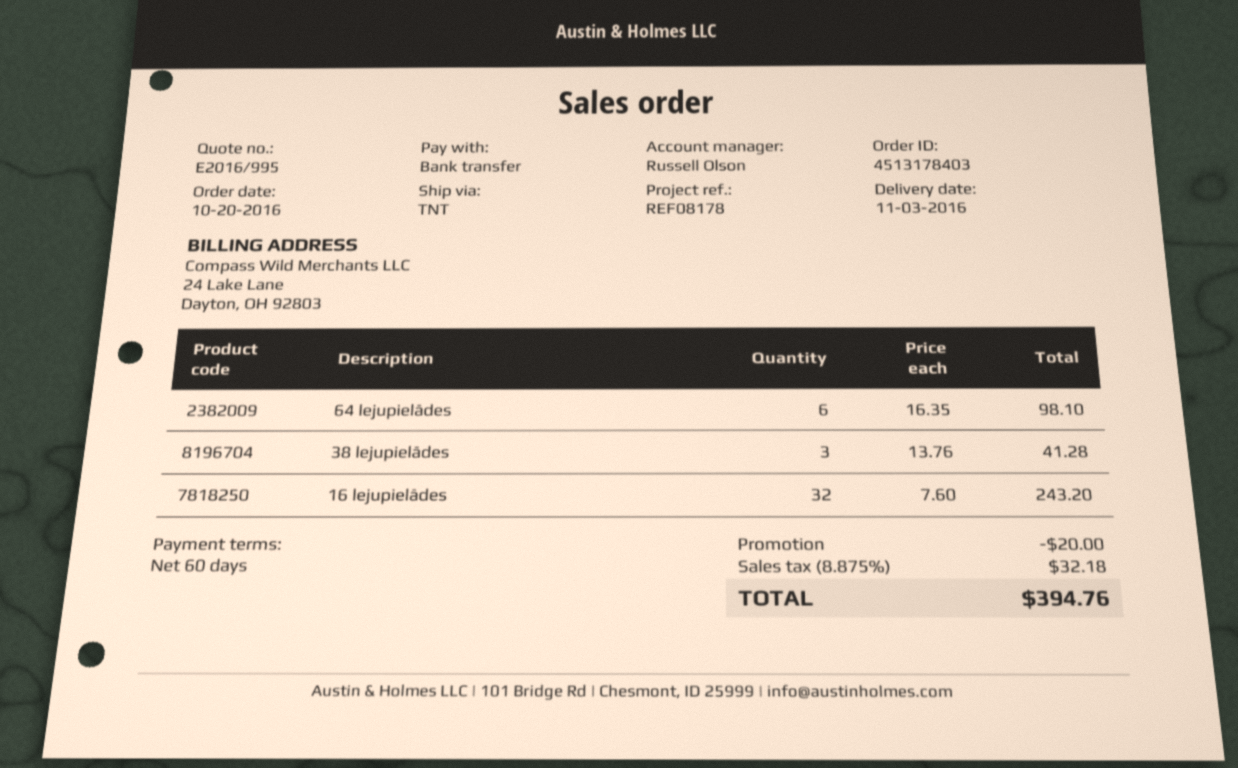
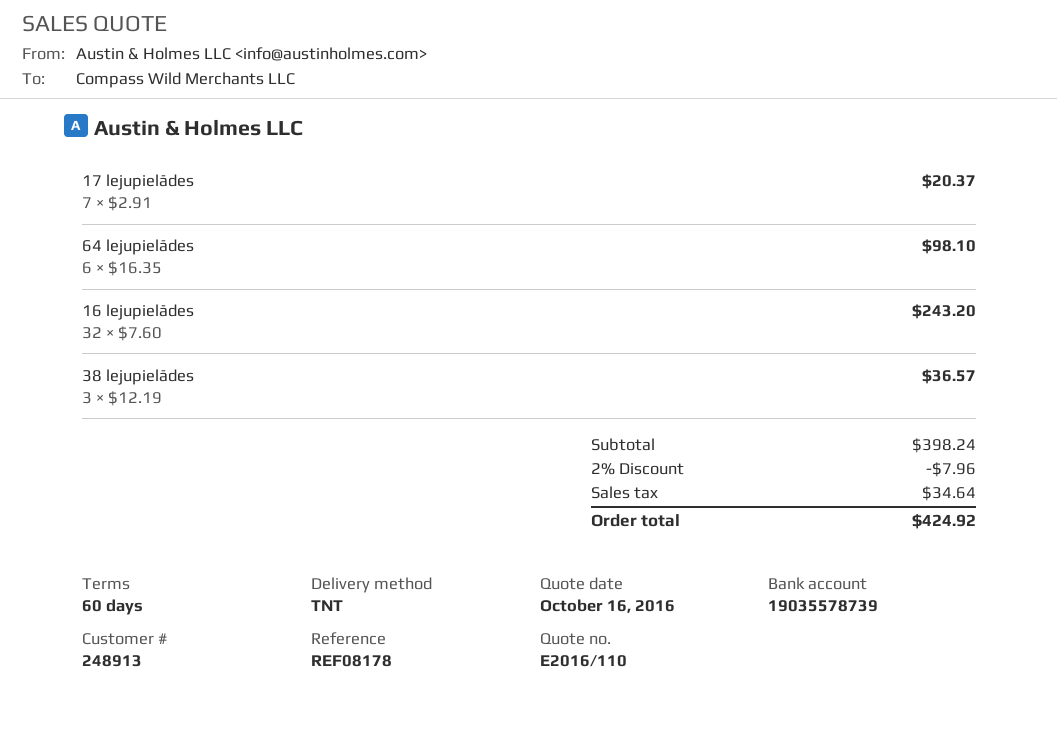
quote number: E2016/995 -> E2016/110
38 lejupielādes: 3 x 13.76 = 41.28 -> 3 x 12.19 = 36.57
17 lejupielādes: none -> 7 x 2.91 = 20.37
discount: 20.00 -> 7.96
tax: 32.18 -> 34.64
total: 394.76 -> 424.92

